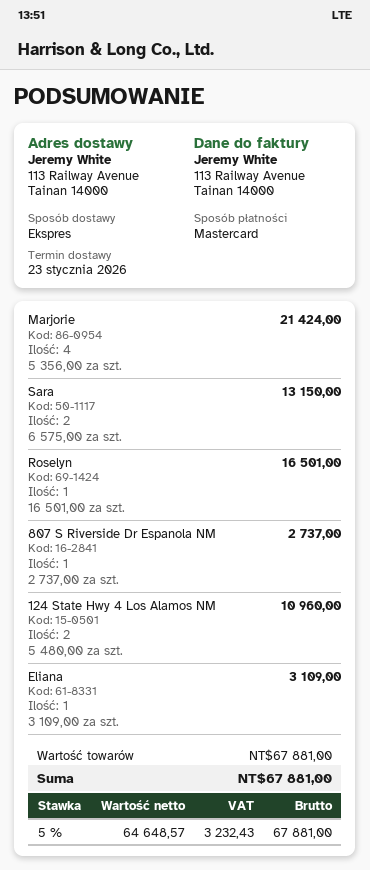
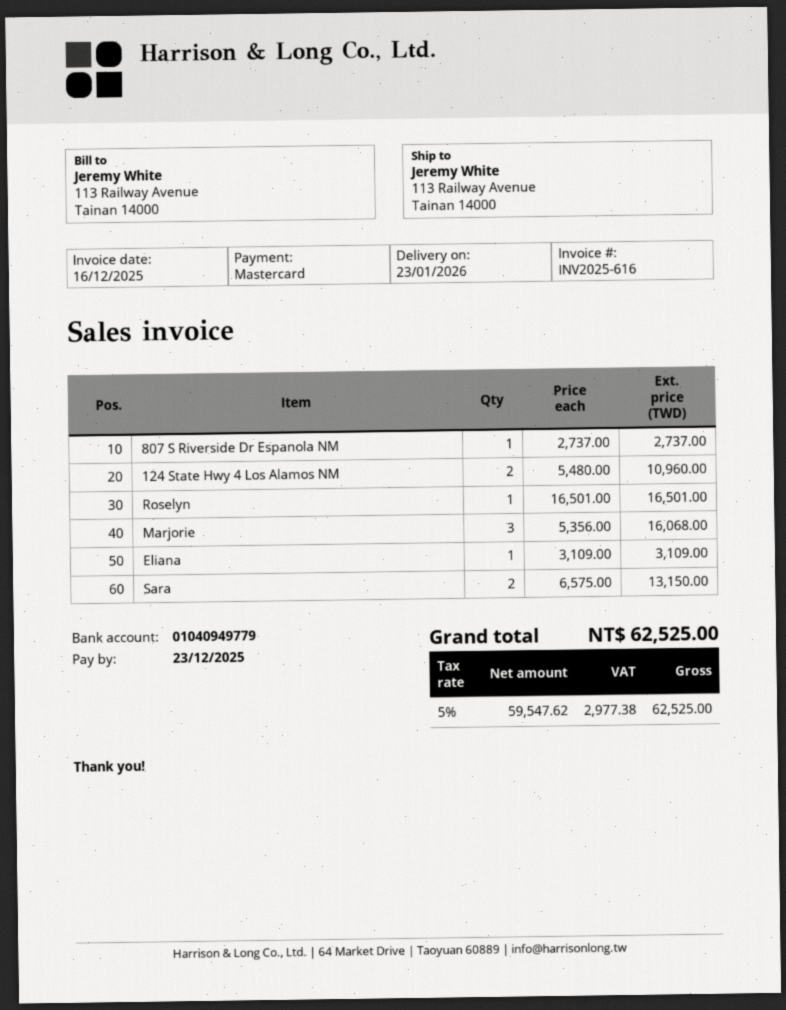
Marjorie: 4 x 5356.00 = 21424.00 -> 3 x 5356.00 = 16068.00
net: 64648.57 -> 59547.62
tax: 5% = 3232.43 -> 5% = 2977.38
total: 67881.00 -> 62525.00

